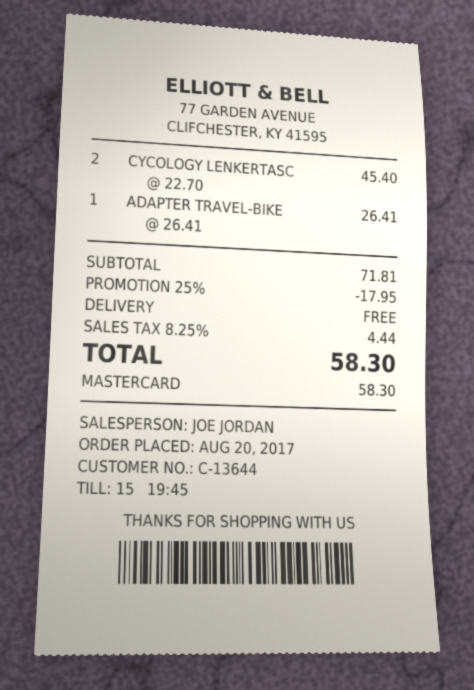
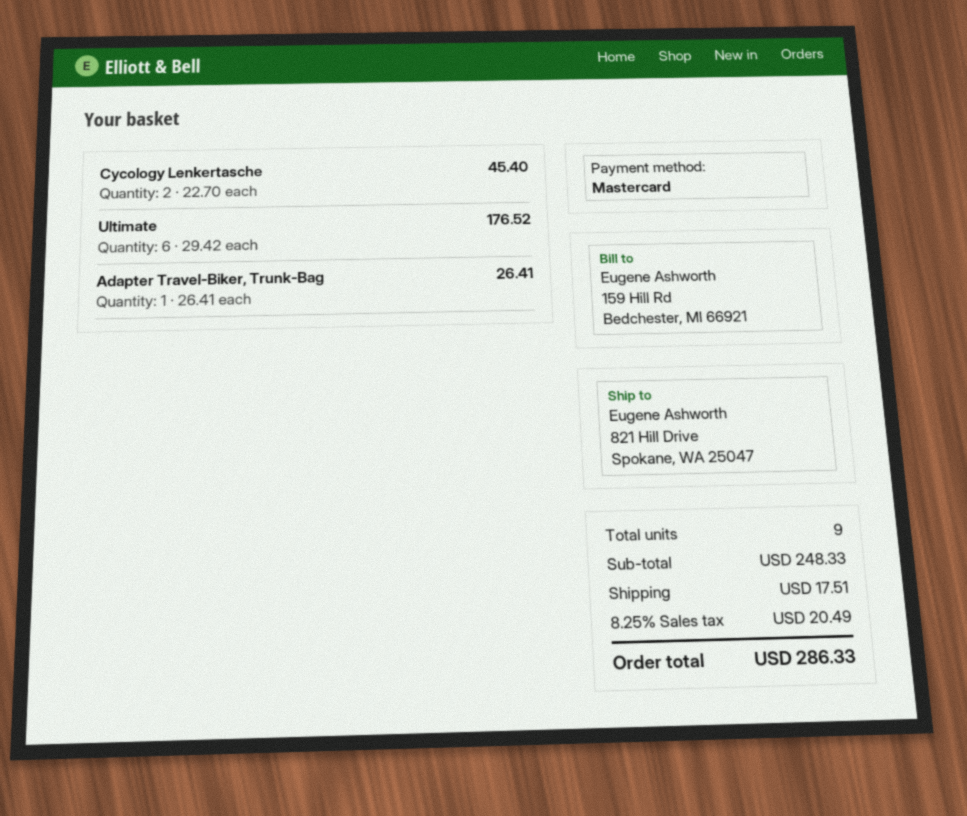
Ultimate: none -> 6 x 29.42 = 176.52
subtotal: 71.81 -> 248.33
discount: 25% = 17.95 -> none
shipping: 0.00 -> 17.51
tax: 8.25% = 4.44 -> 8.25% = 20.49
total: 58.30 -> 286.33

